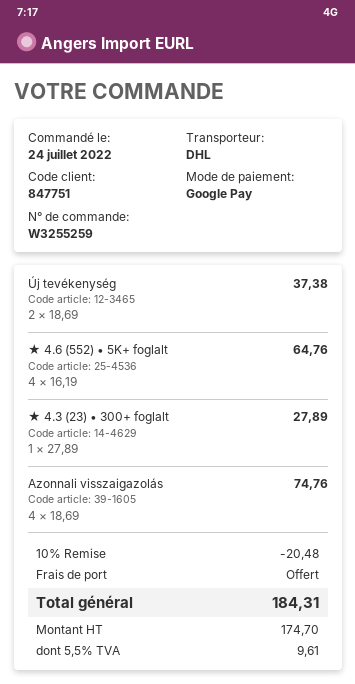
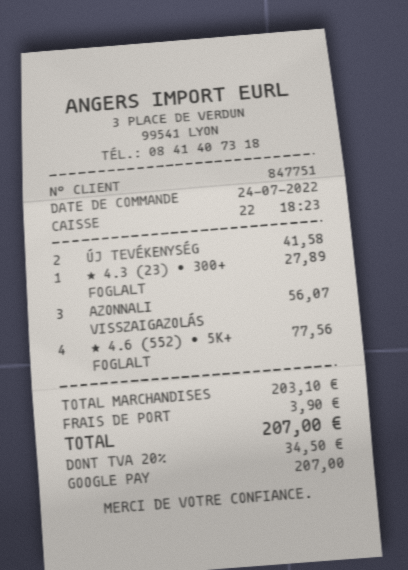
Új tevékenység: 2 for 37.38 -> 2 for 41.58
★ 4.6 (552) • 5K+ foglalt: 4 for 64.76 -> 4 for 77.56
Azonnali visszaigazolás: 4 for 74.76 -> 3 for 56.07
discount: 10% = 20.48 -> none
shipping: 0.00 -> 3.90
tax: 5.5% = 9.61 -> 20% = 34.50
total: 184.31 -> 207.00

